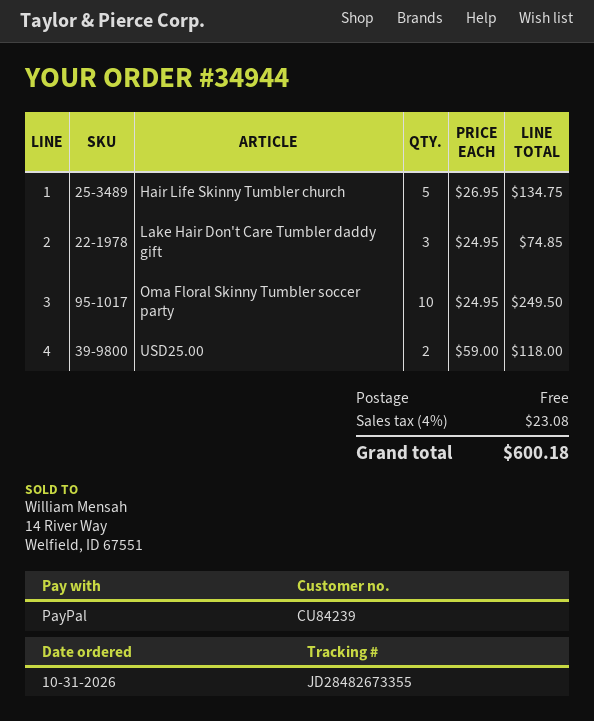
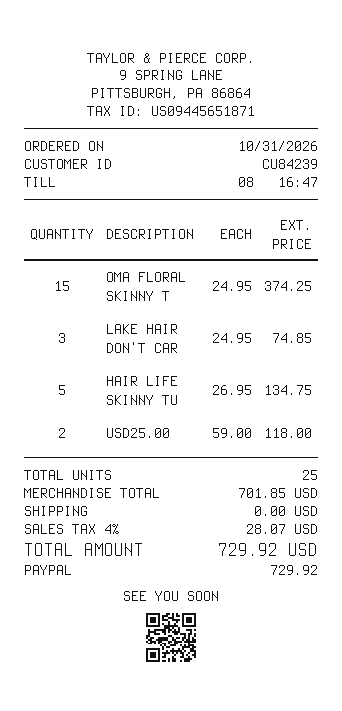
Oma Floral Skinny Tumbler soccer party: 10 x 24.95 = 249.50 -> 15 x 24.95 = 374.25
tax: 4% = 23.08 -> 4% = 28.07
total: 600.18 -> 729.92

